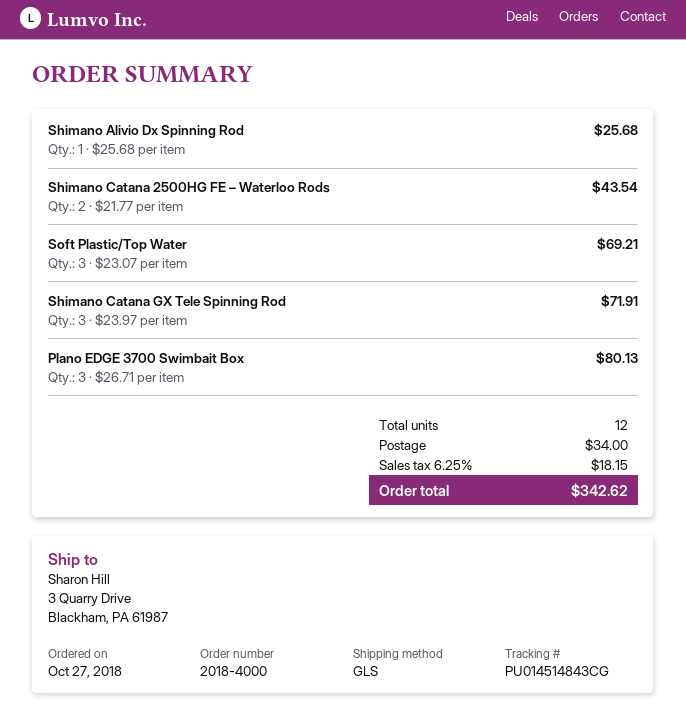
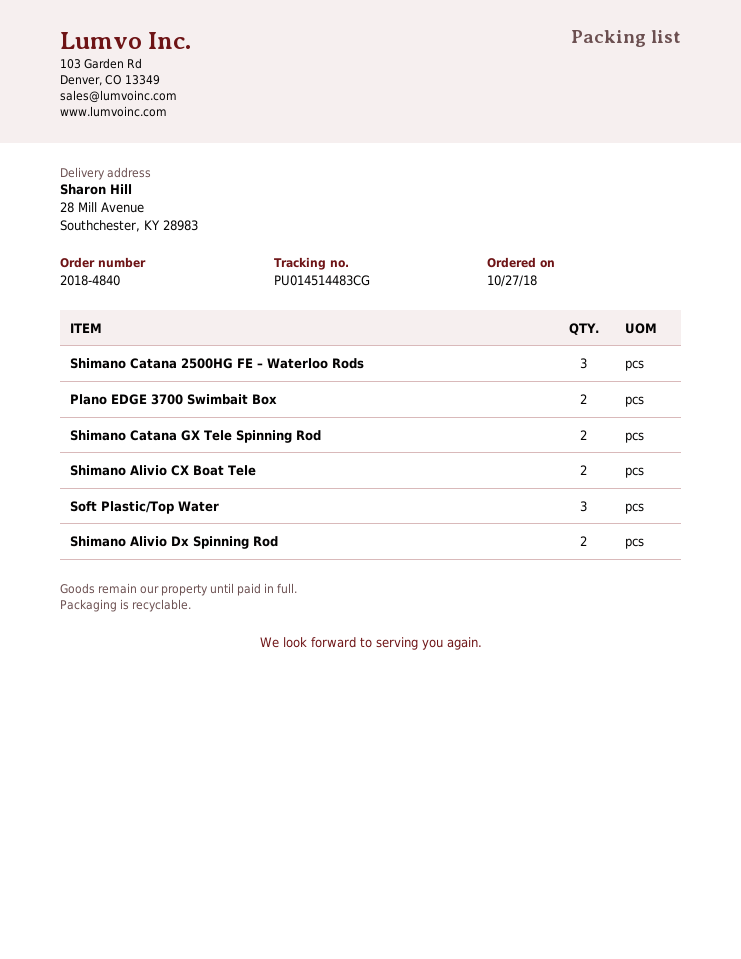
order number: 2018-4000 -> 2018-4840
tracking number: PU014514843CG -> PU014514483CG
ship to: 3 Quarry Drive, Blackham, PA 61987 -> 28 Mill Avenue, Southchester, KY 28983
Shimano Alivio Dx Spinning Rod: 1 -> 2
Shimano Catana 2500HG FE – Waterloo Rods: 2 -> 3
Shimano Catana GX Tele Spinning Rod: 3 -> 2
Plano EDGE 3700 Swimbait Box: 3 -> 2
Shimano Alivio CX Boat Tele: none -> 2

